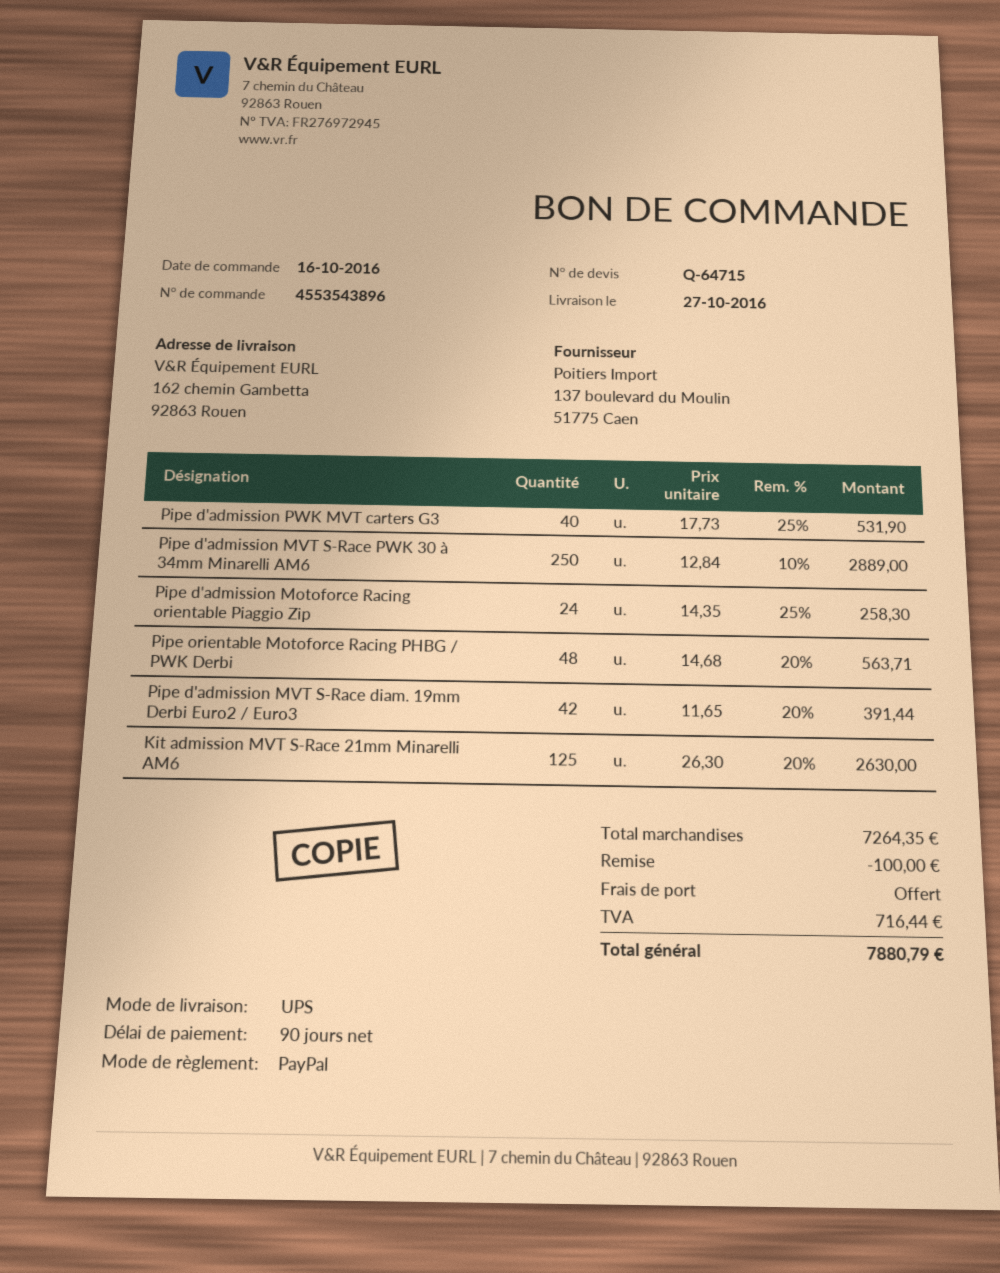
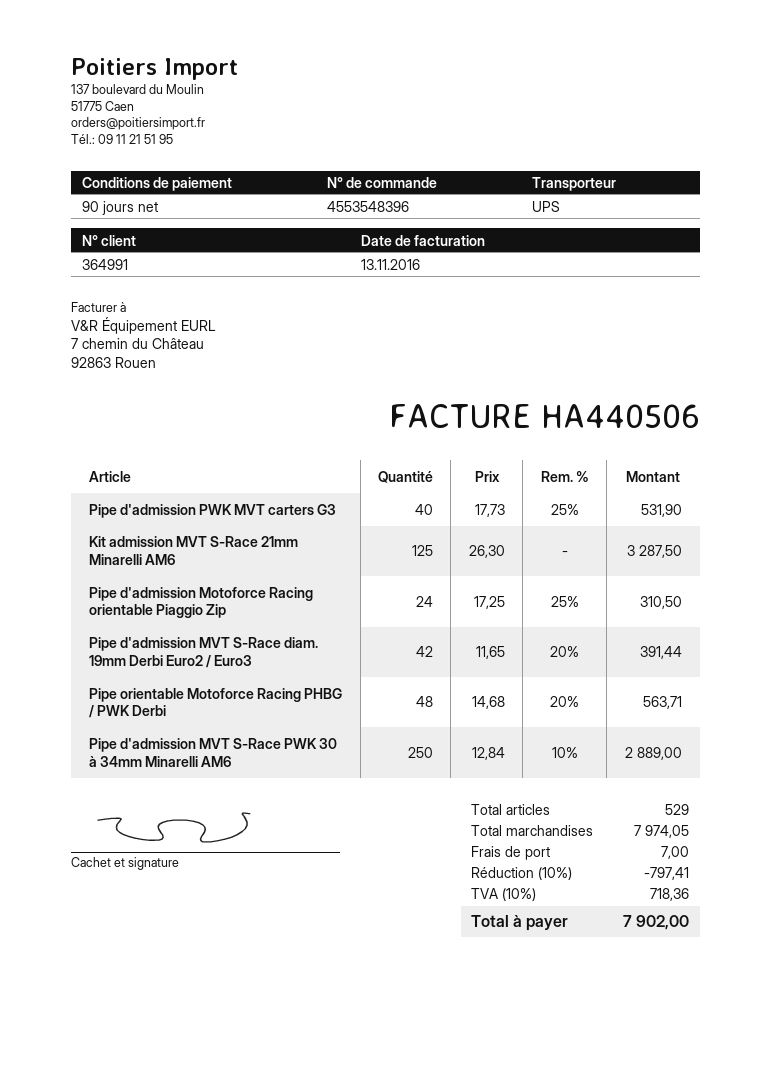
order number: 4553543896 -> 4553548396
Pipe d'admission Motoforce Racing orientable Piaggio Zip: 24 x 14.35 - 25% = 258.30 -> 24 x 17.25 - 25% = 310.50
Kit admission MVT S-Race 21mm Minarelli AM6: 125 x 26.30 - 20% = 2630.00 -> 125 x 26.30 = 3287.50
subtotal: 7264.35 -> 7974.05
discount: 100.00 -> 797.41
shipping: 0.00 -> 7.00
tax: 716.44 -> 718.36
total: 7880.79 -> 7902.00

